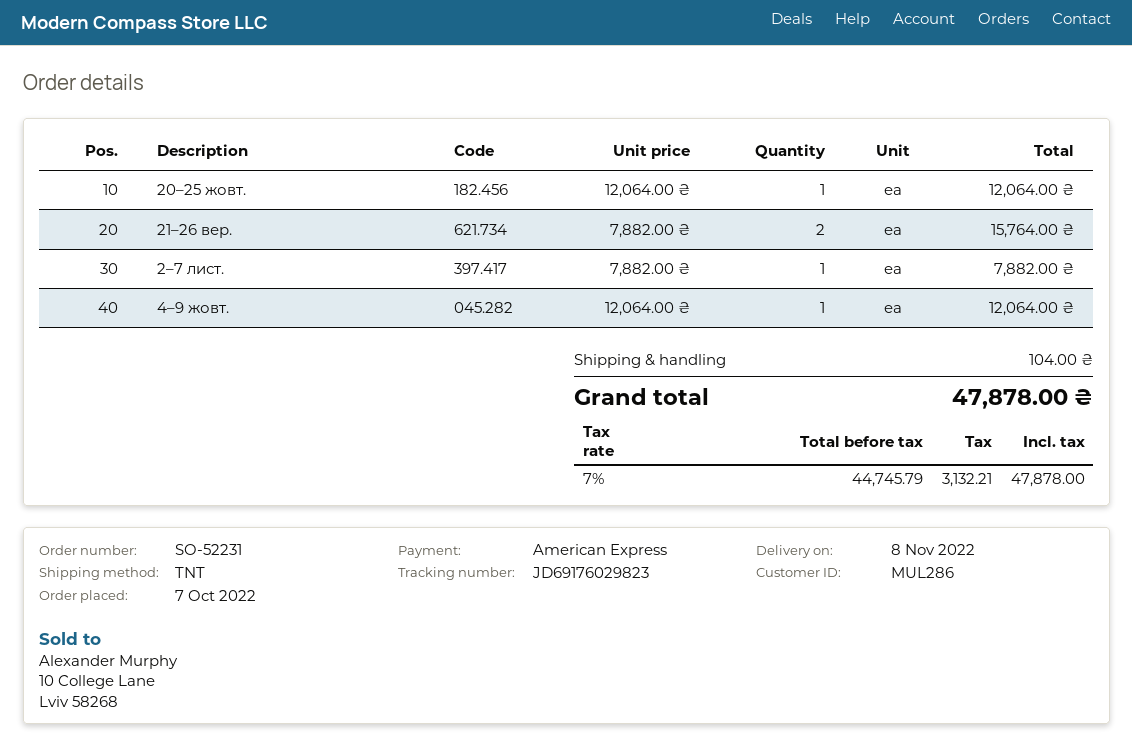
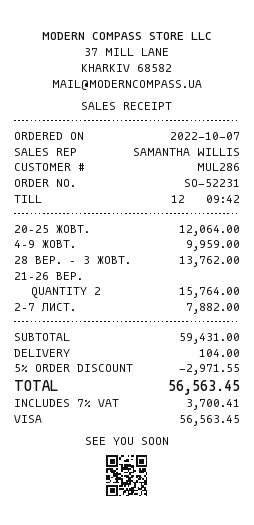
payment method: American Express -> Visa
4–9 жовт.: 1 for 12064.00 -> 1 for 9959.00
28 ВЕР. – 3 ЖОВТ.: none -> 1 for 13762.00
discount: none -> 5% = 2971.55
tax: 7% = 3132.21 -> 7% = 3700.41
total: 47878.00 -> 56563.45

